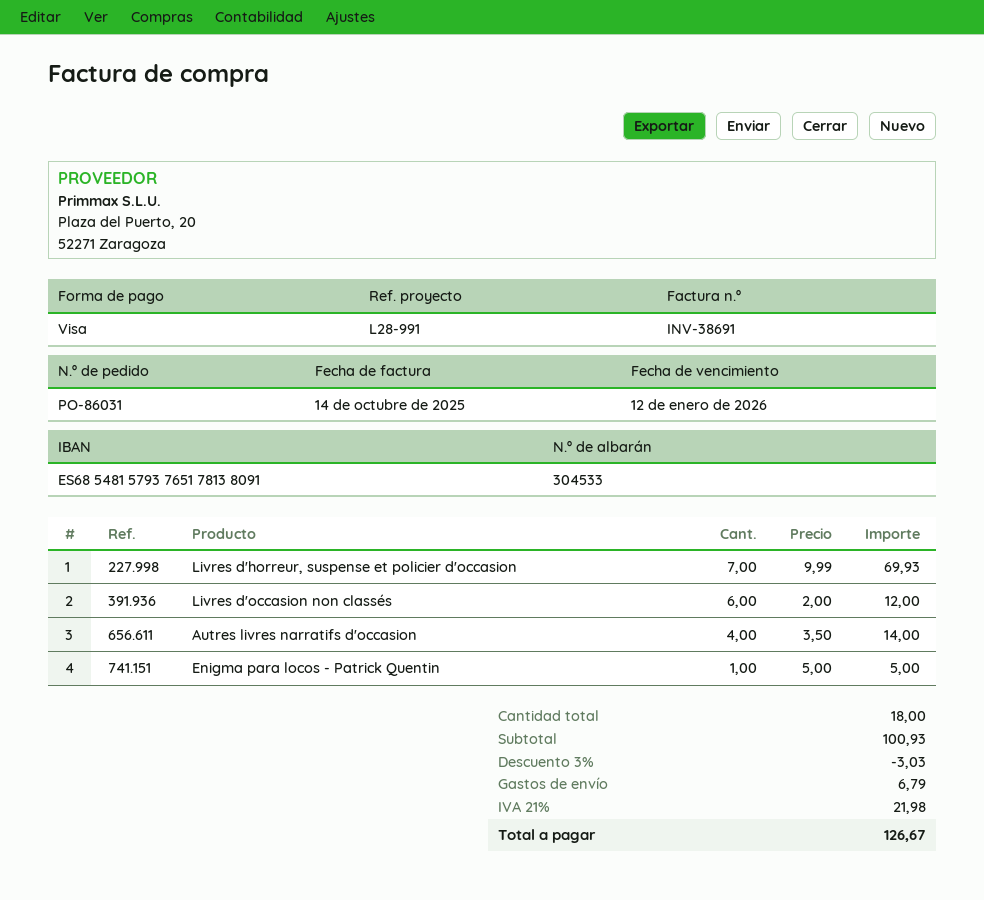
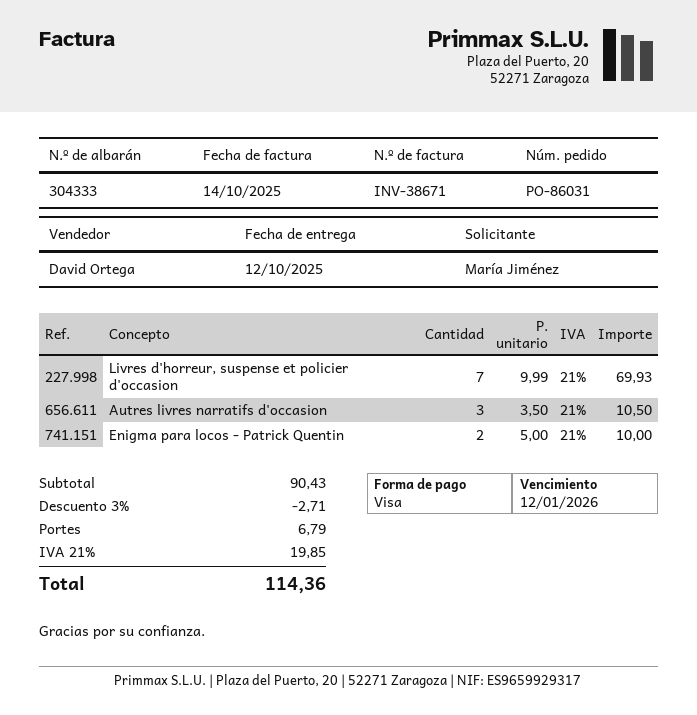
delivery note number: 304533 -> 304333
invoice number: INV-38691 -> INV-38671
Livres d'occasion non classés: 6 x 2.00 = 12.00 -> none
Autres livres narratifs d'occasion: 4 x 3.50 = 14.00 -> 3 x 3.50 = 10.50
Enigma para locos - Patrick Quentin: 1 x 5.00 = 5.00 -> 2 x 5.00 = 10.00
subtotal: 100.93 -> 90.43
discount: 3% = 3.03 -> 3% = 2.71
tax: 21% = 21.98 -> 21% = 19.85
total: 126.67 -> 114.36

